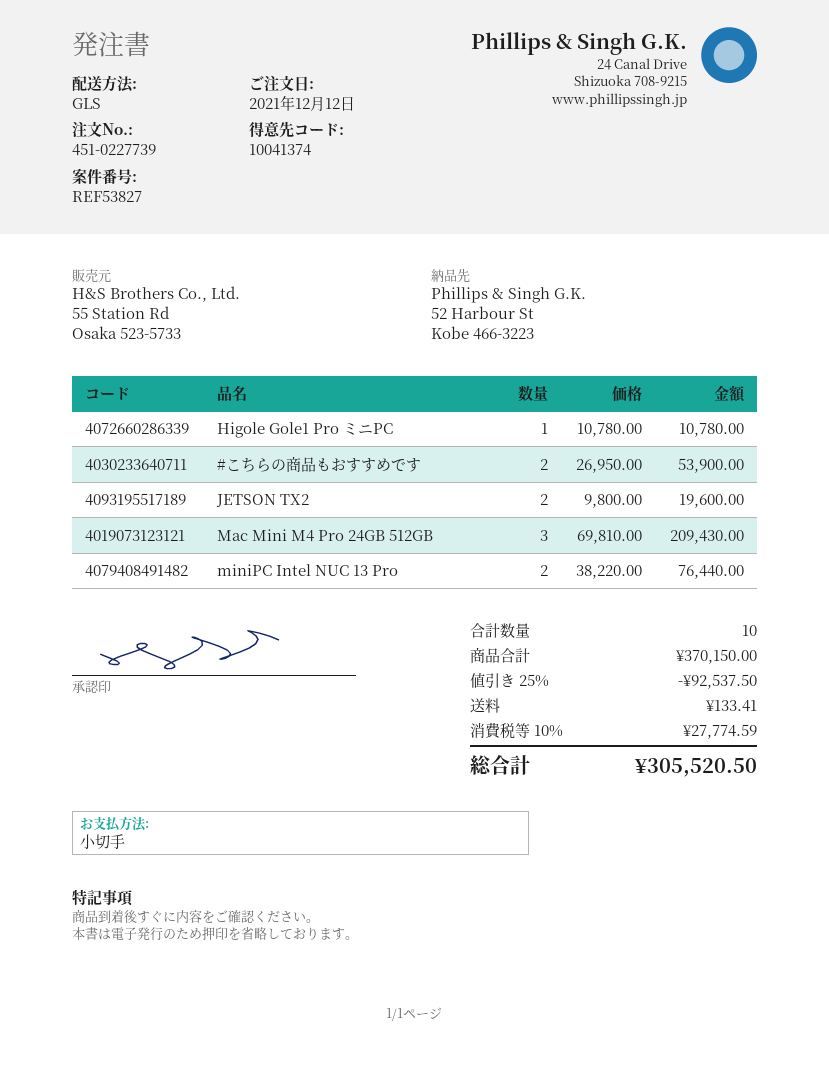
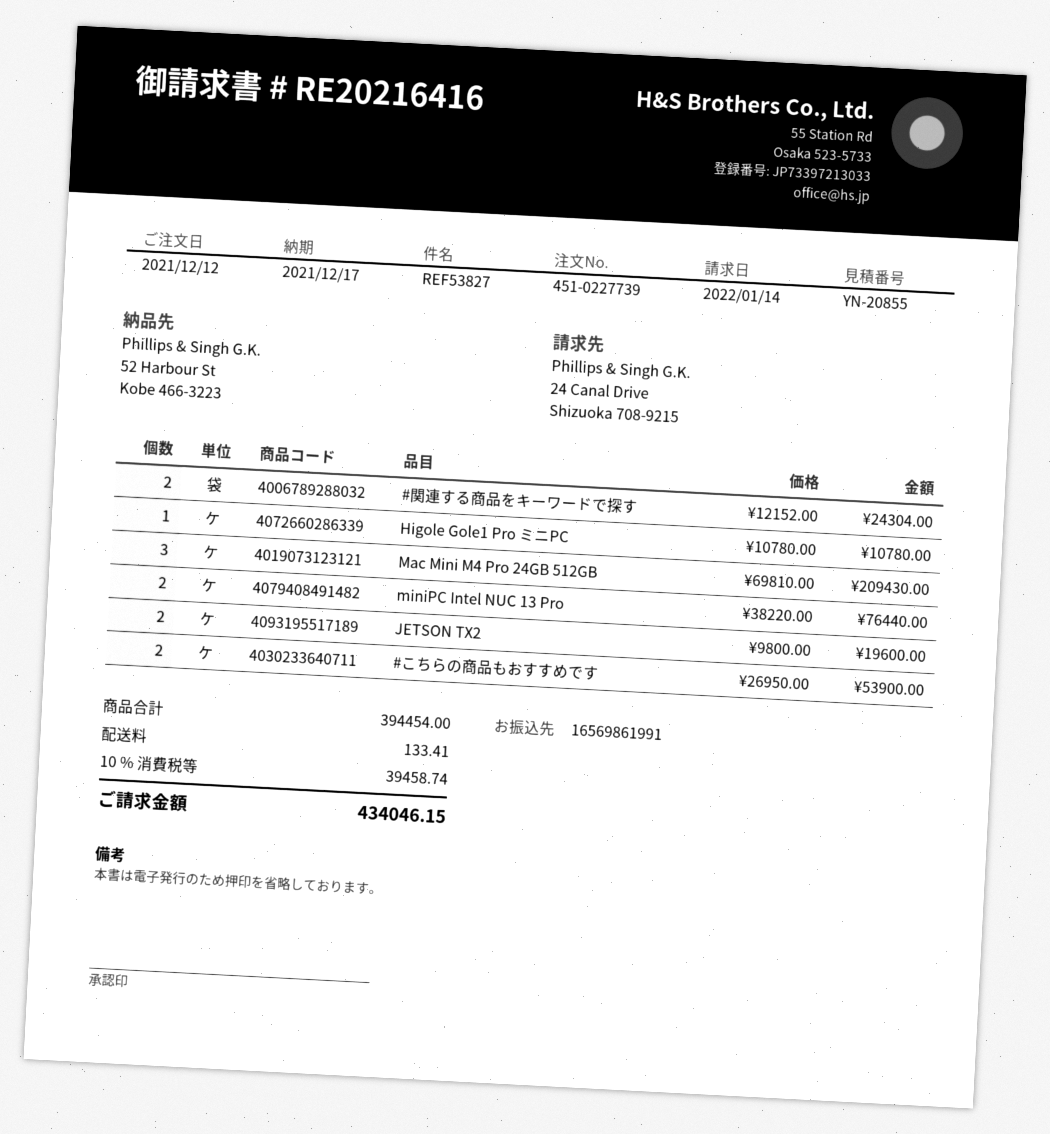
#関連する商品をキーワードで探す: none -> 2 x 12152.00 = 24304.00
subtotal: 370150.00 -> 394454.00
discount: 25% = 92537.50 -> none
tax: 10% = 27774.59 -> 10% = 39458.74
total: 305520.50 -> 434046.15

